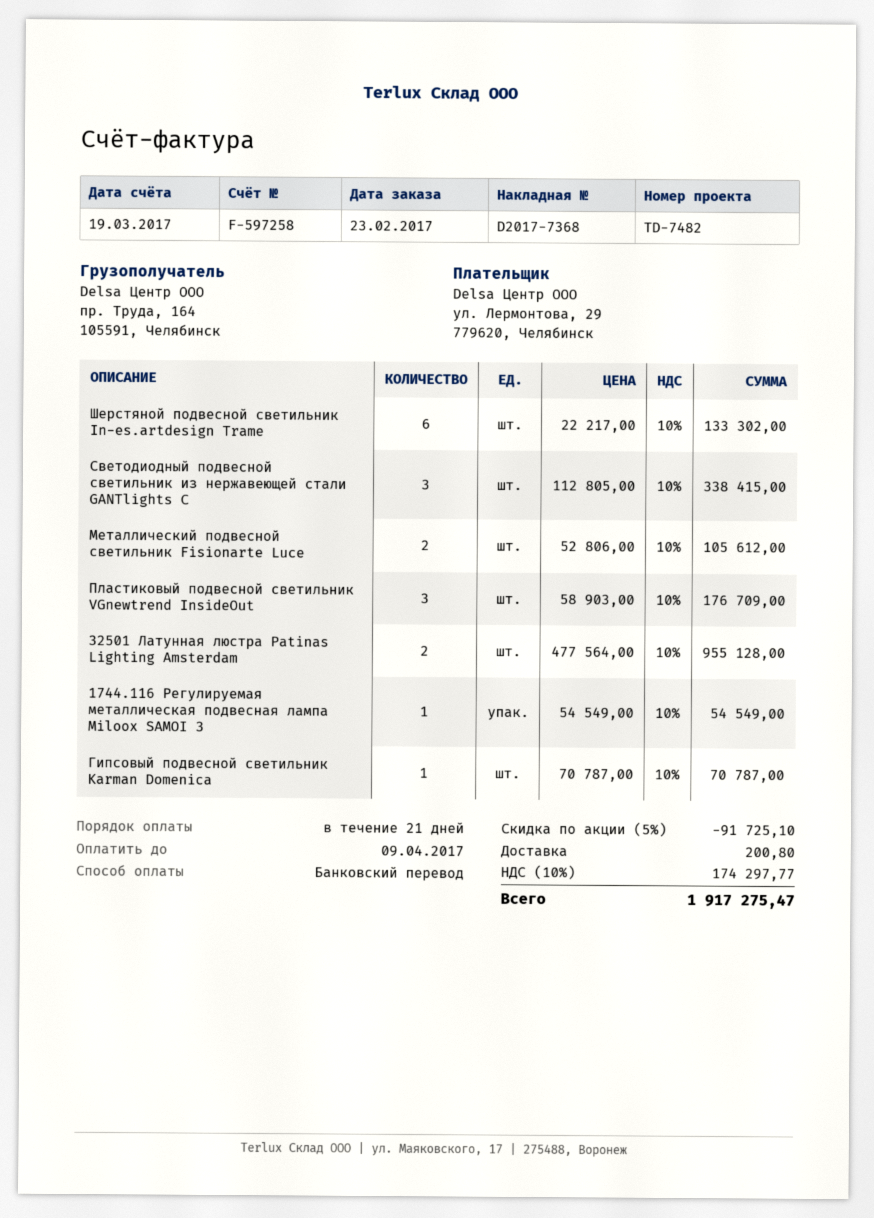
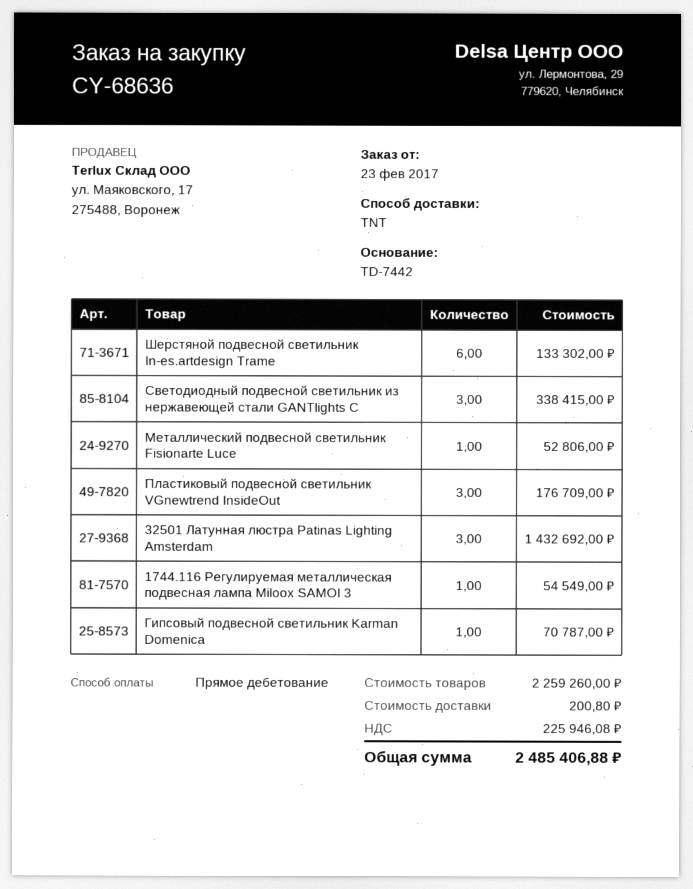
reference: TD-7482 -> TD-7442
payment method: bank transfer -> direct debit
Металлический подвесной светильник Fisionarte Luce: 2 for 105612.00 -> 1 for 52806.00
32501 Латунная люстра Patinas Lighting Amsterdam: 2 for 955128.00 -> 3 for 1432692.00
discount: 5% = 91725.10 -> none
tax: 174297.77 -> 225946.08
total: 1917275.47 -> 2485406.88

